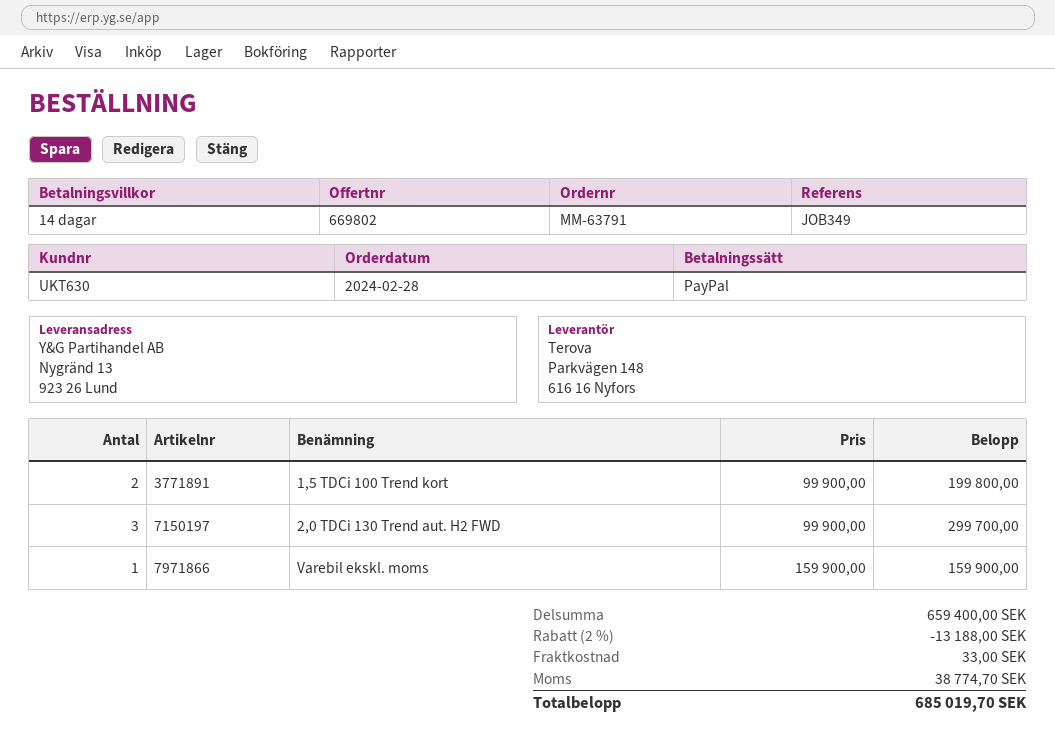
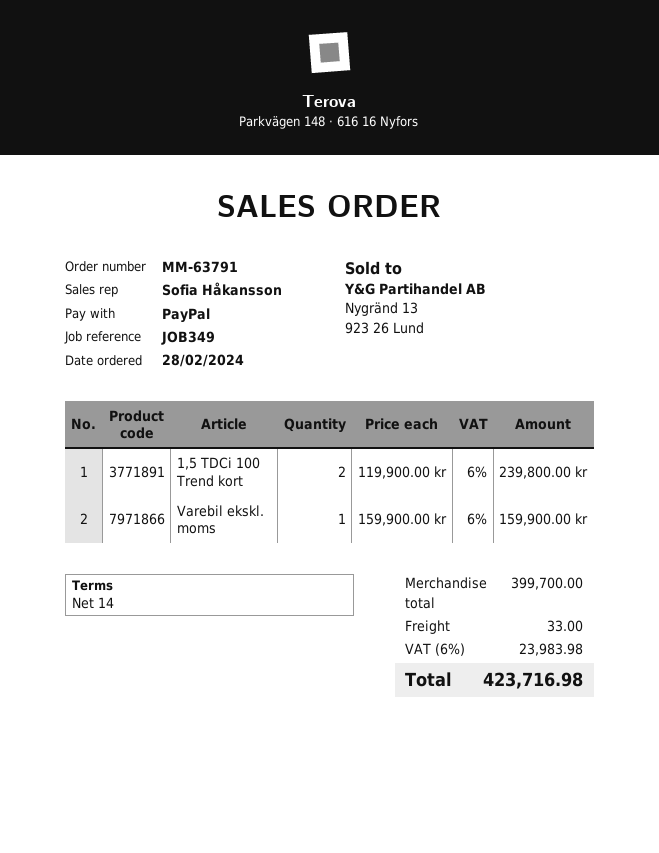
1,5 TDCi 100 Trend kort: 2 x 99900.00 = 199800.00 -> 2 x 119900.00 = 239800.00
2,0 TDCi 130 Trend aut. H2 FWD: 3 x 99900.00 = 299700.00 -> none
subtotal: 659400.00 -> 399700.00
discount: 2% = 13188.00 -> none
tax: 38774.70 -> 23983.98
total: 685019.70 -> 423716.98

